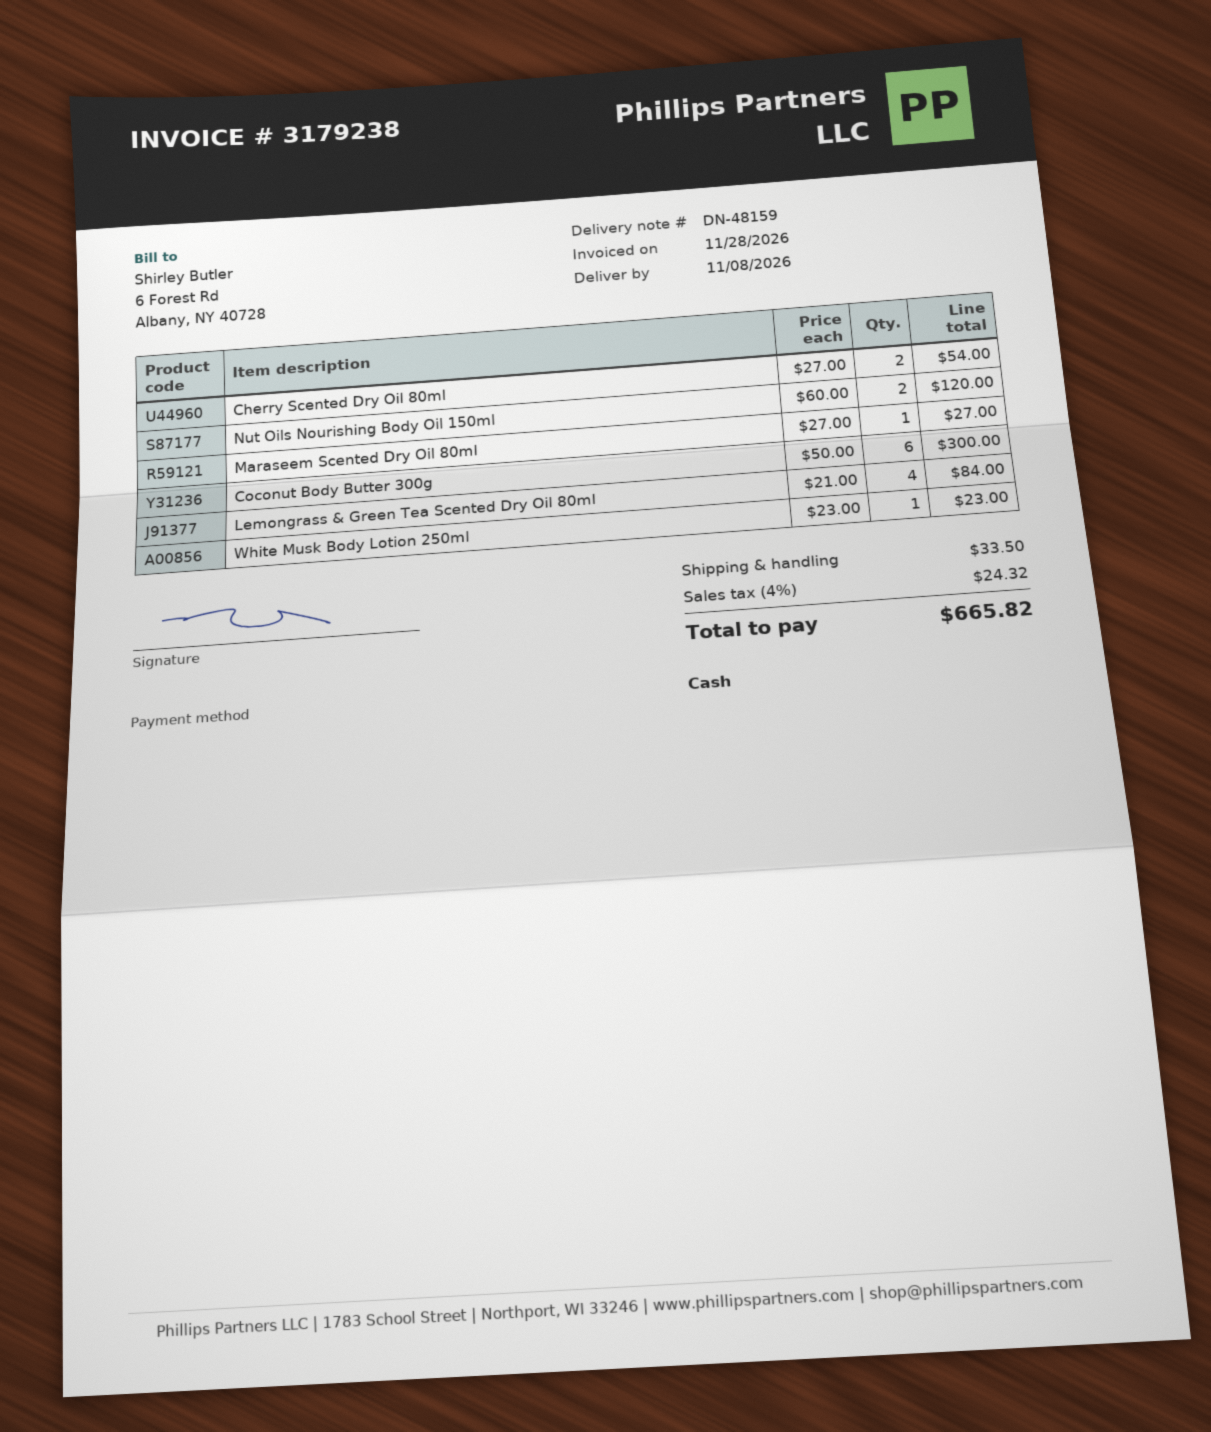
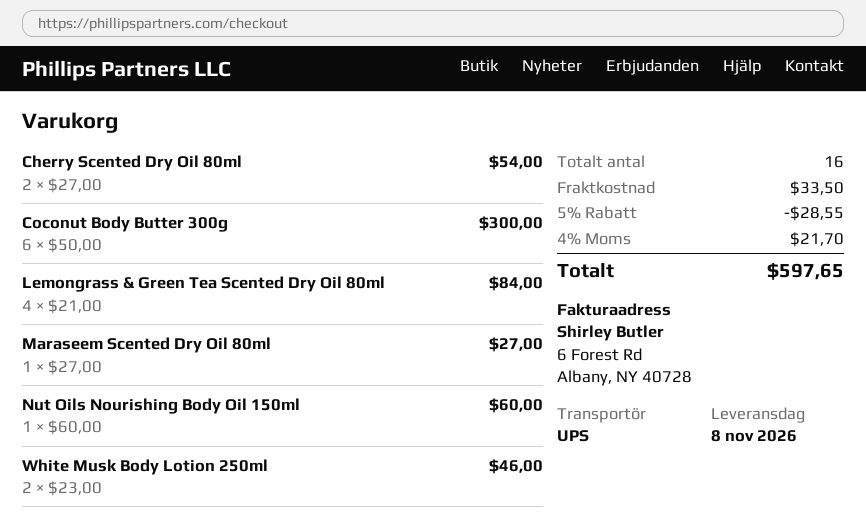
Nut Oils Nourishing Body Oil 150ml: 2 x 60.00 = 120.00 -> 1 x 60.00 = 60.00
White Musk Body Lotion 250ml: 1 x 23.00 = 23.00 -> 2 x 23.00 = 46.00
discount: none -> 5% = 28.55
tax: 4% = 24.32 -> 4% = 21.70
total: 665.82 -> 597.65

